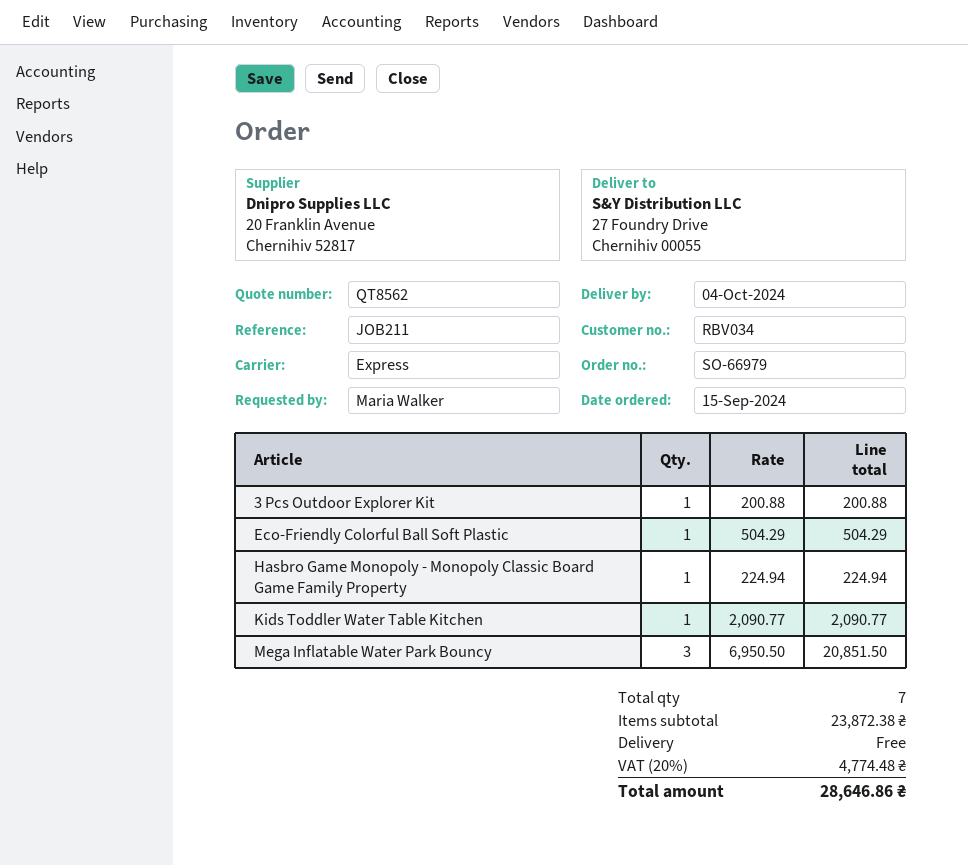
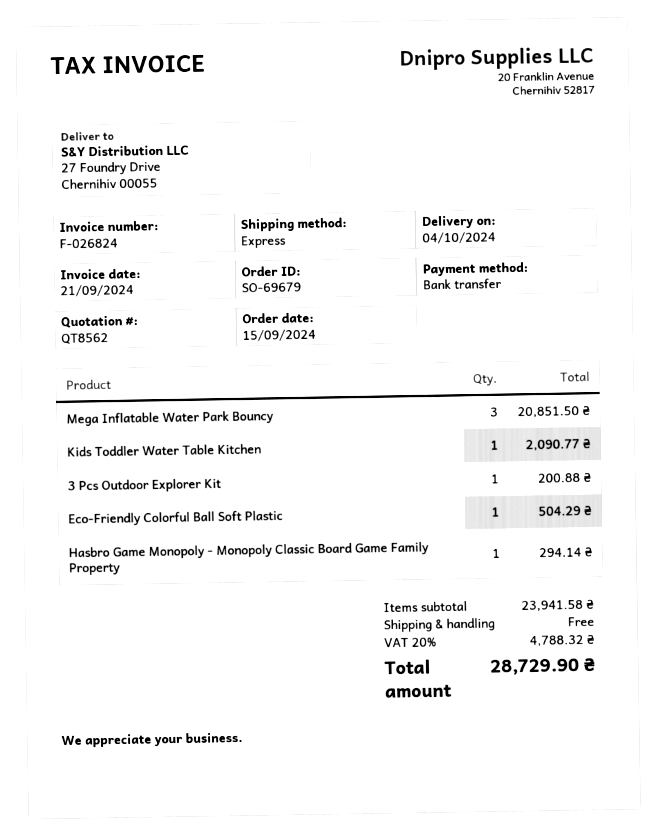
order number: SO-66979 -> SO-69679
Hasbro Game Monopoly - Monopoly Classic Board Game Family Property: 1 for 224.94 -> 1 for 294.14
subtotal: 23872.38 -> 23941.58
tax: 20% = 4774.48 -> 20% = 4788.32
total: 28646.86 -> 28729.90

